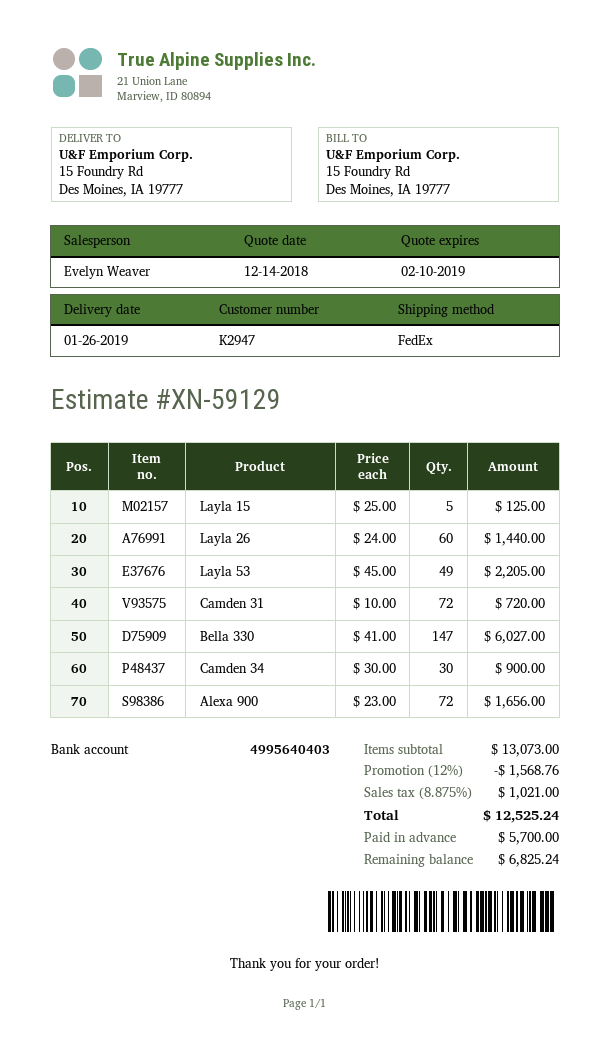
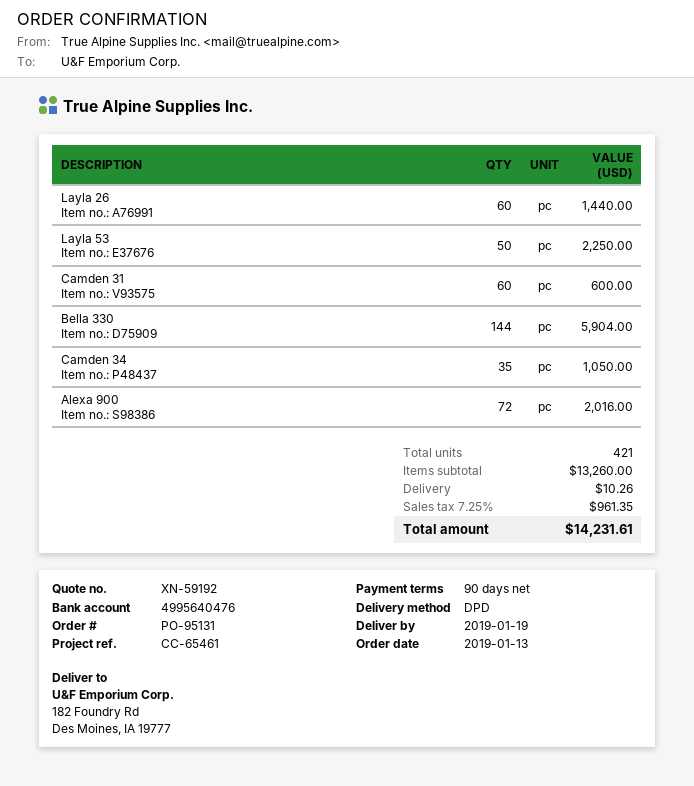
quote number: XN-59129 -> XN-59192
delivery date: 2019-01-26 -> 2019-01-19
bank account: 4995640403 -> 4995640476
shipping method: FedEx -> DPD
ship to: 15 Foundry Rd, Des Moines, IA 19777 -> 182 Foundry Rd, Des Moines, IA 19777
Layla 15: 5 for 125.00 -> none
Layla 53: 49 for 2205.00 -> 50 for 2250.00
Camden 31: 72 for 720.00 -> 60 for 600.00
Bella 330: 147 for 6027.00 -> 144 for 5904.00
Camden 34: 30 for 900.00 -> 35 for 1050.00
Alexa 900: 72 for 1656.00 -> 72 for 2016.00
subtotal: 13073.00 -> 13260.00
discount: 12% = 1568.76 -> none
shipping: none -> 10.26
tax: 8.875% = 1021.00 -> 7.25% = 961.35
total: 12525.24 -> 14231.61

